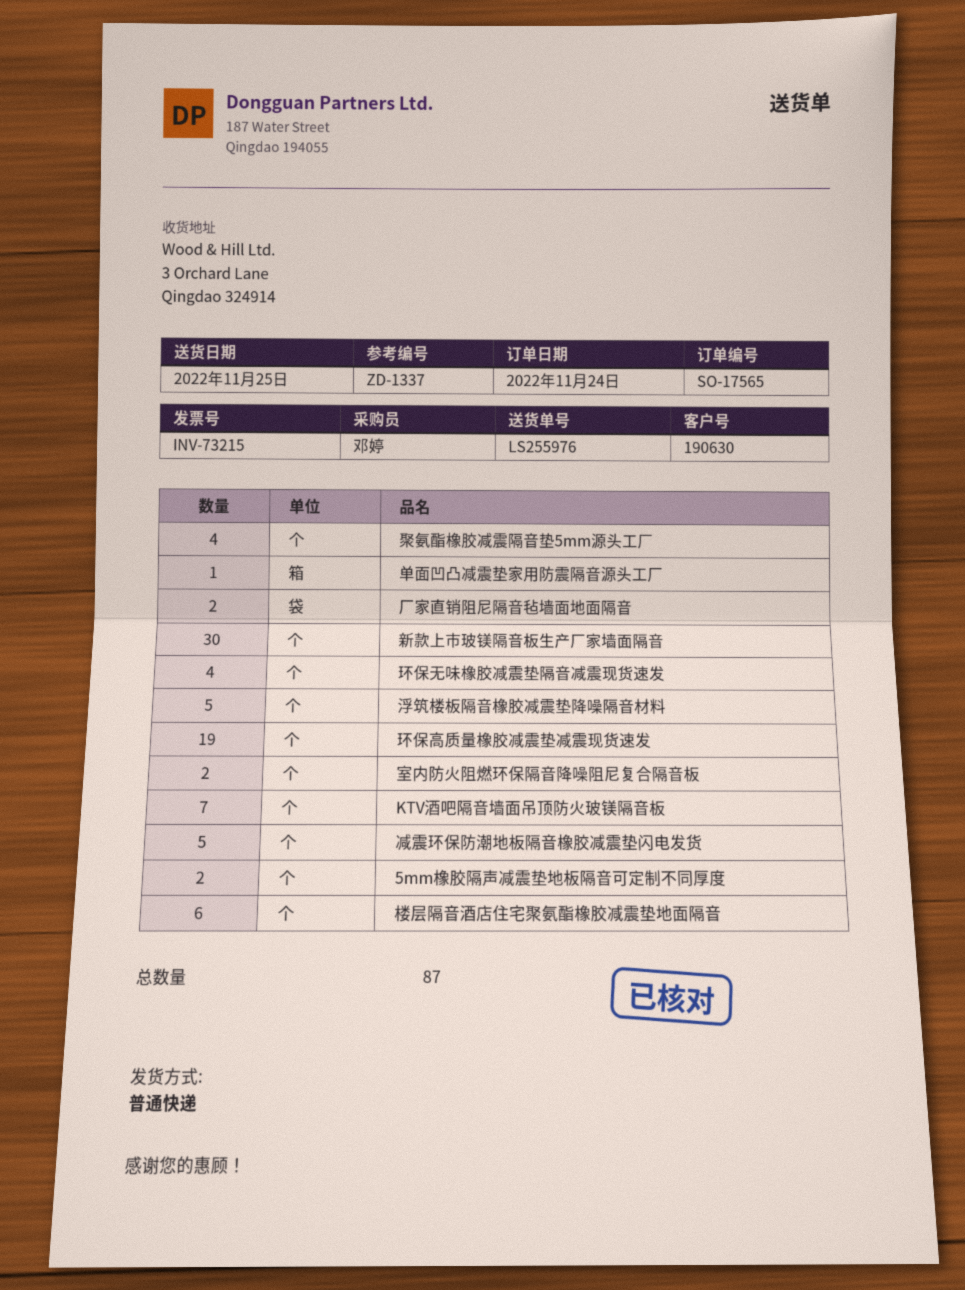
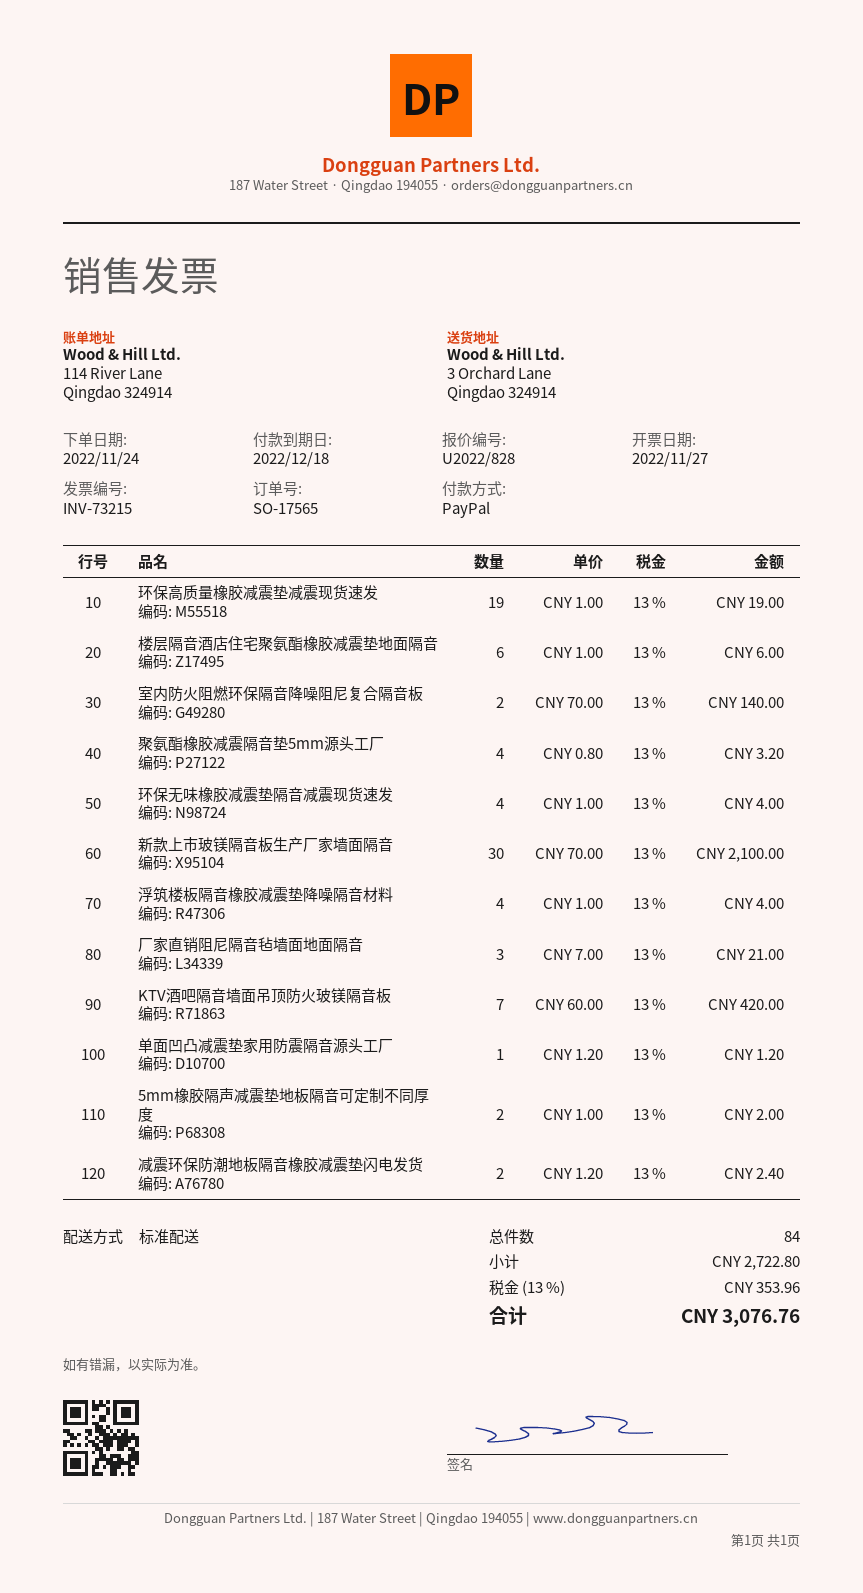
厂家直销阻尼隔音毡墙面地面隔音: 2 -> 3
浮筑楼板隔音橡胶减震垫降噪隔音材料: 5 -> 4
减震环保防潮地板隔音橡胶减震垫闪电发货: 5 -> 2
total quantity: 87 -> 84

